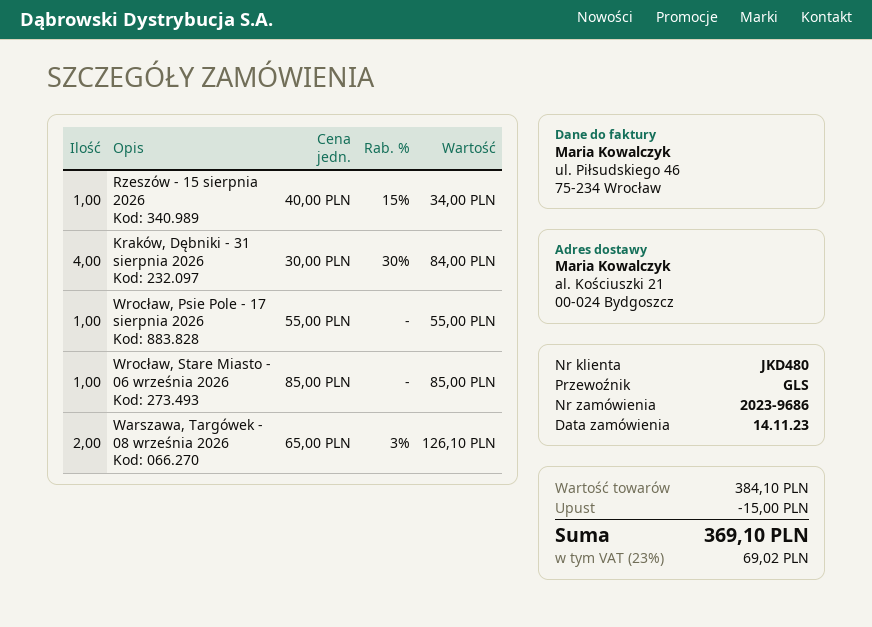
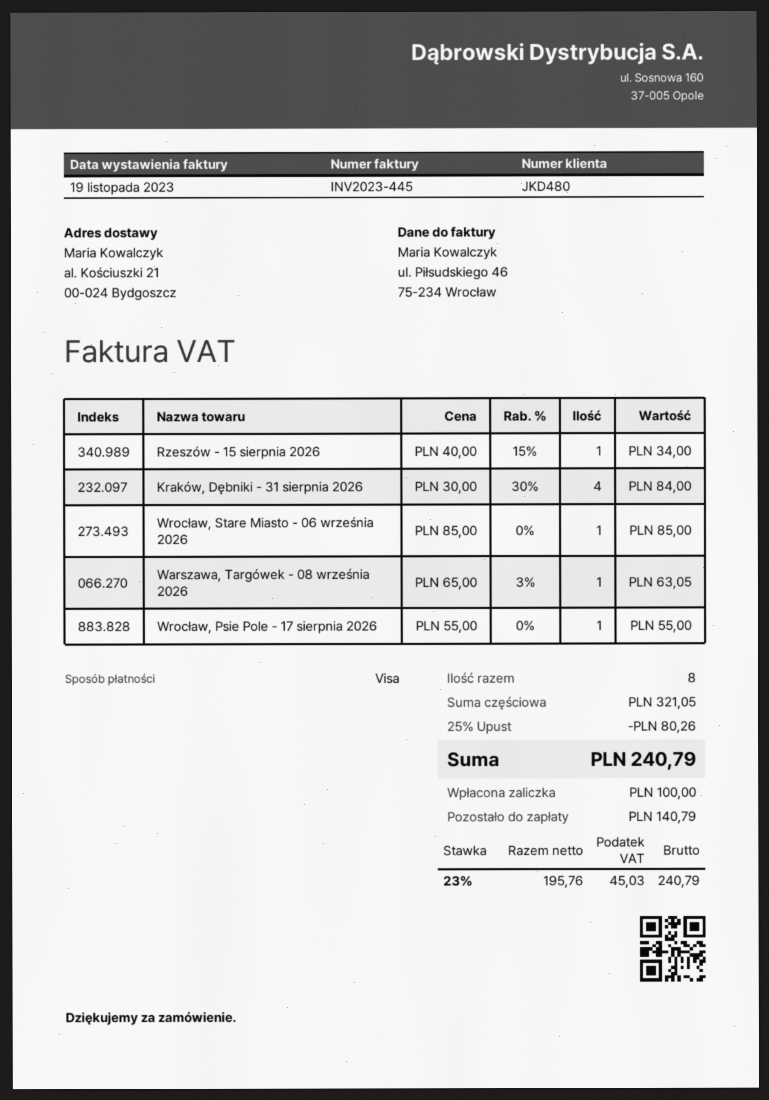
Warszawa, Targówek - 08 września 2026: 2 x 65.00 - 3% = 126.10 -> 1 x 65.00 - 3% = 63.05
subtotal: 384.10 -> 321.05
discount: 15.00 -> 80.26
tax: 23% = 69.02 -> 23% = 45.03
total: 369.10 -> 240.79

